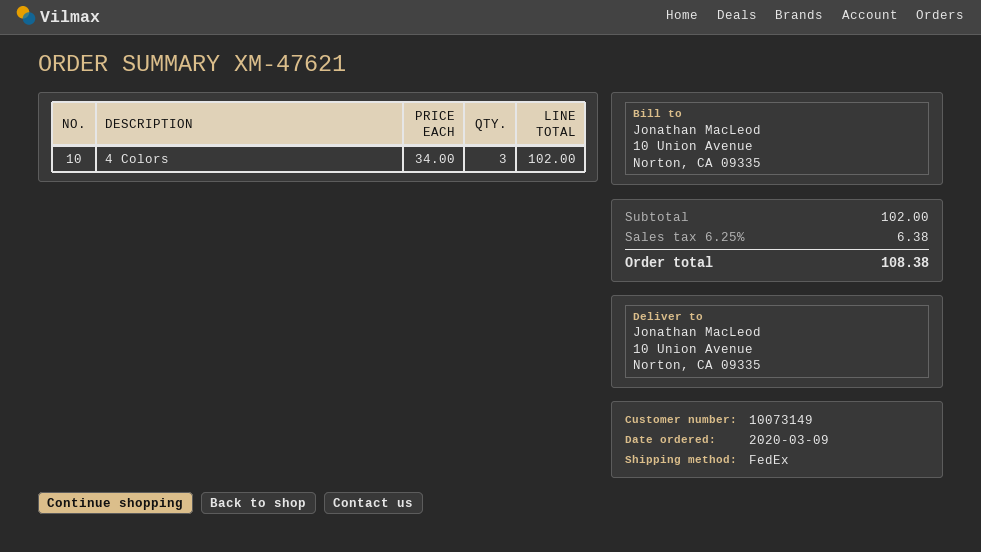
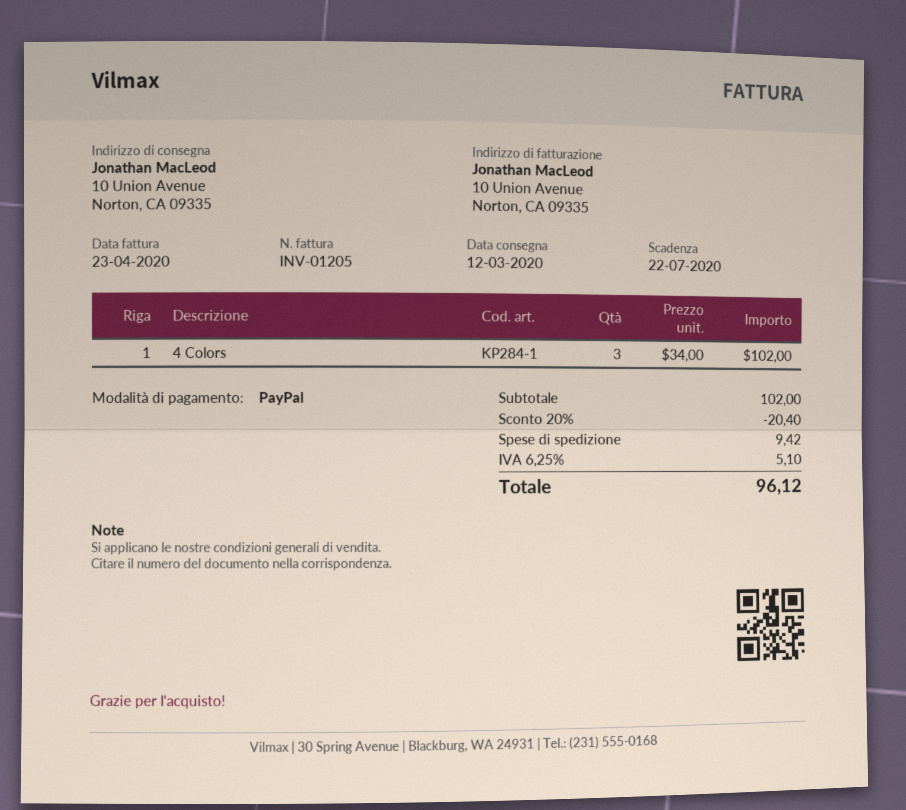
discount: none -> 20% = 20.40
shipping: none -> 9.42
tax: 6.25% = 6.38 -> 6.25% = 5.10
total: 108.38 -> 96.12

